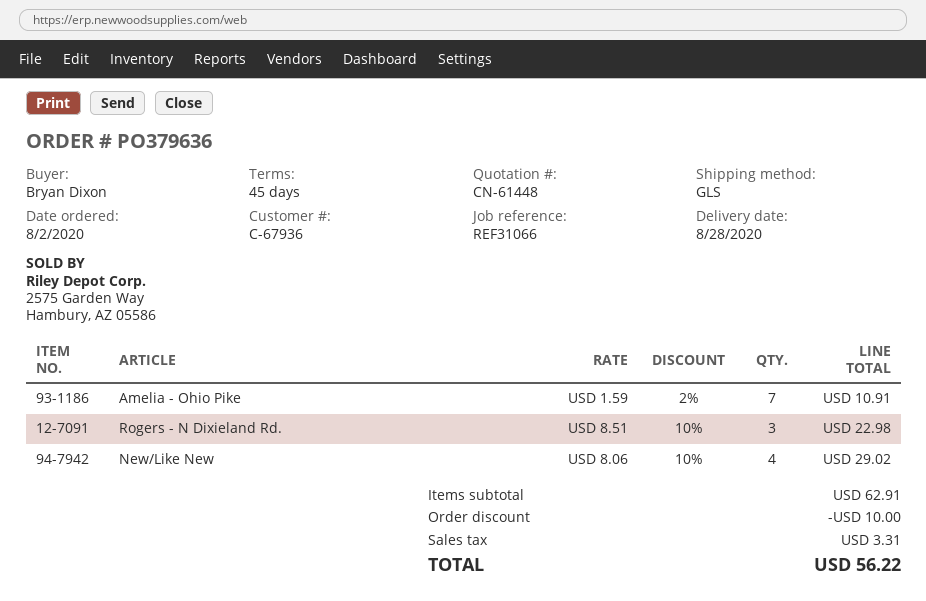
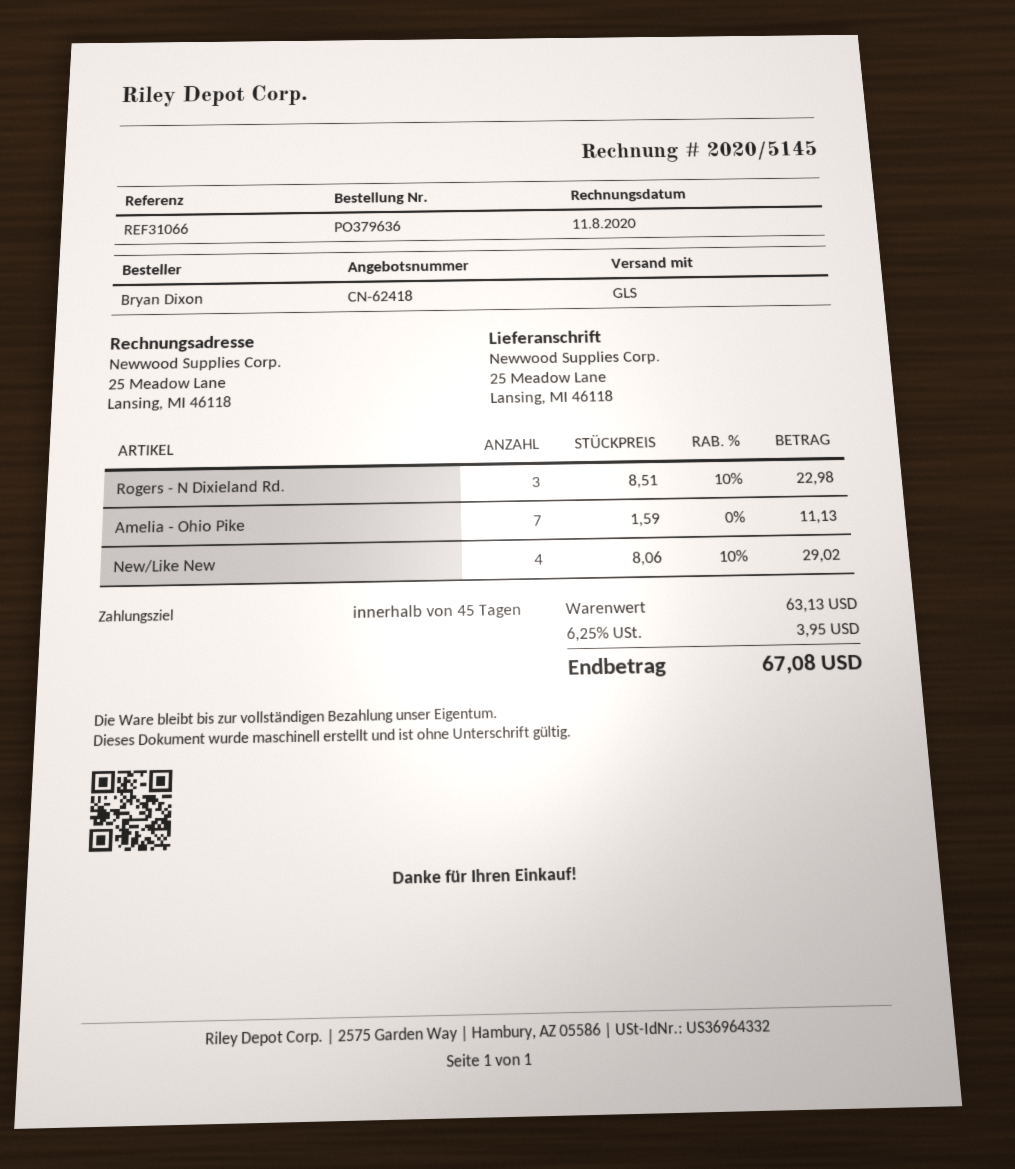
quote number: CN-61448 -> CN-62418
Amelia - Ohio Pike: 7 x 1.59 - 2% = 10.91 -> 7 x 1.59 = 11.13
subtotal: 62.91 -> 63.13
discount: 10.00 -> none
tax: 3.31 -> 3.95
total: 56.22 -> 67.08

